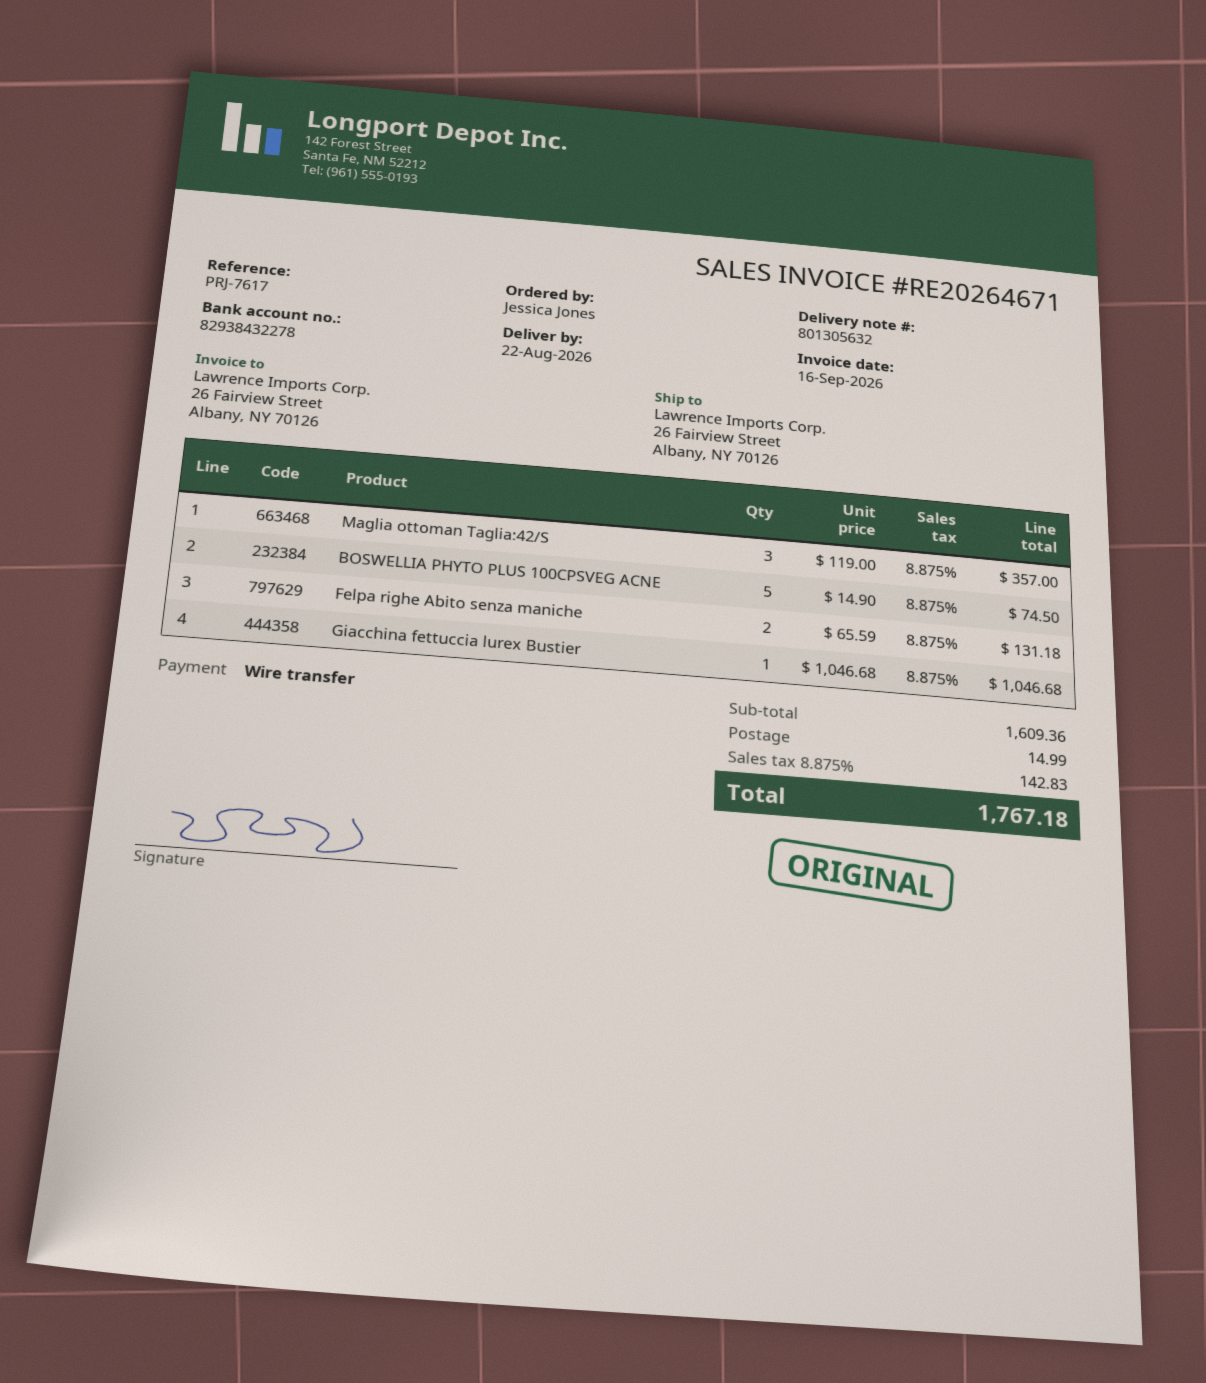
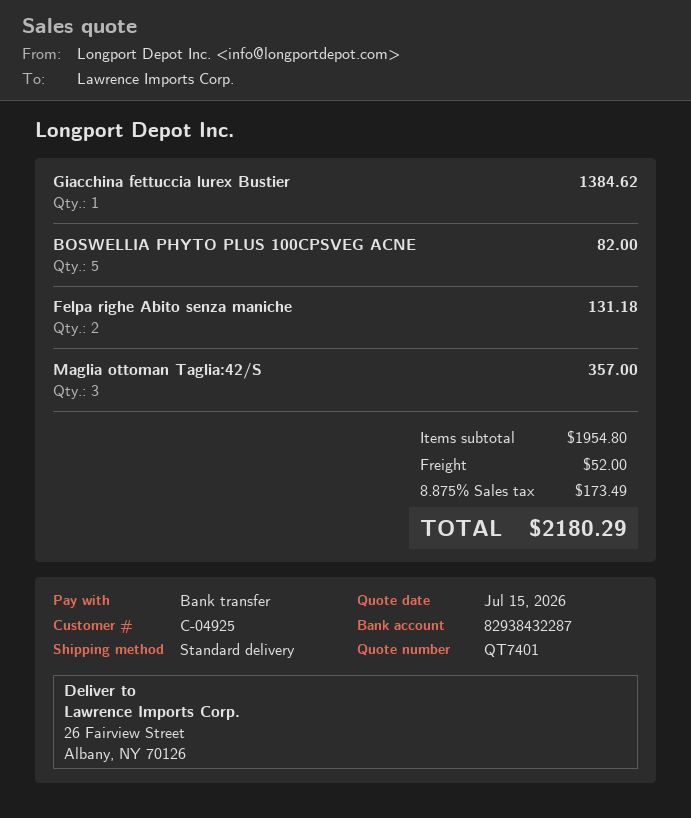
bank account: 82938432278 -> 82938432287
BOSWELLIA PHYTO PLUS 100CPSVEG ACNE: 5 for 74.50 -> 5 for 82.00
Giacchina fettuccia lurex Bustier: 1 for 1046.68 -> 1 for 1384.62
subtotal: 1609.36 -> 1954.80
shipping: 14.99 -> 52.00
tax: 8.875% = 142.83 -> 8.875% = 173.49
total: 1767.18 -> 2180.29

